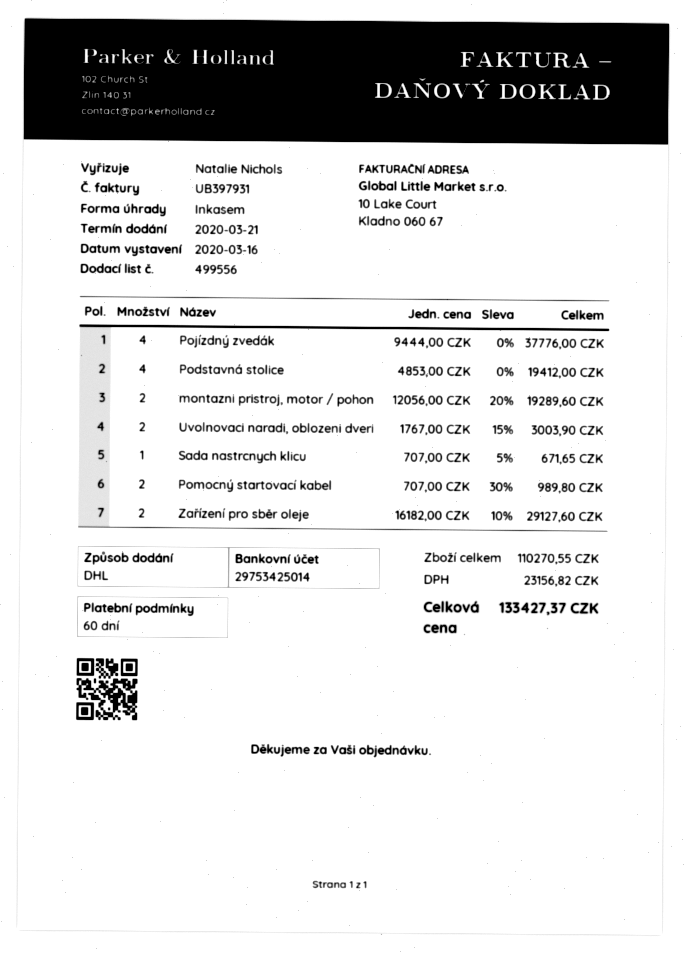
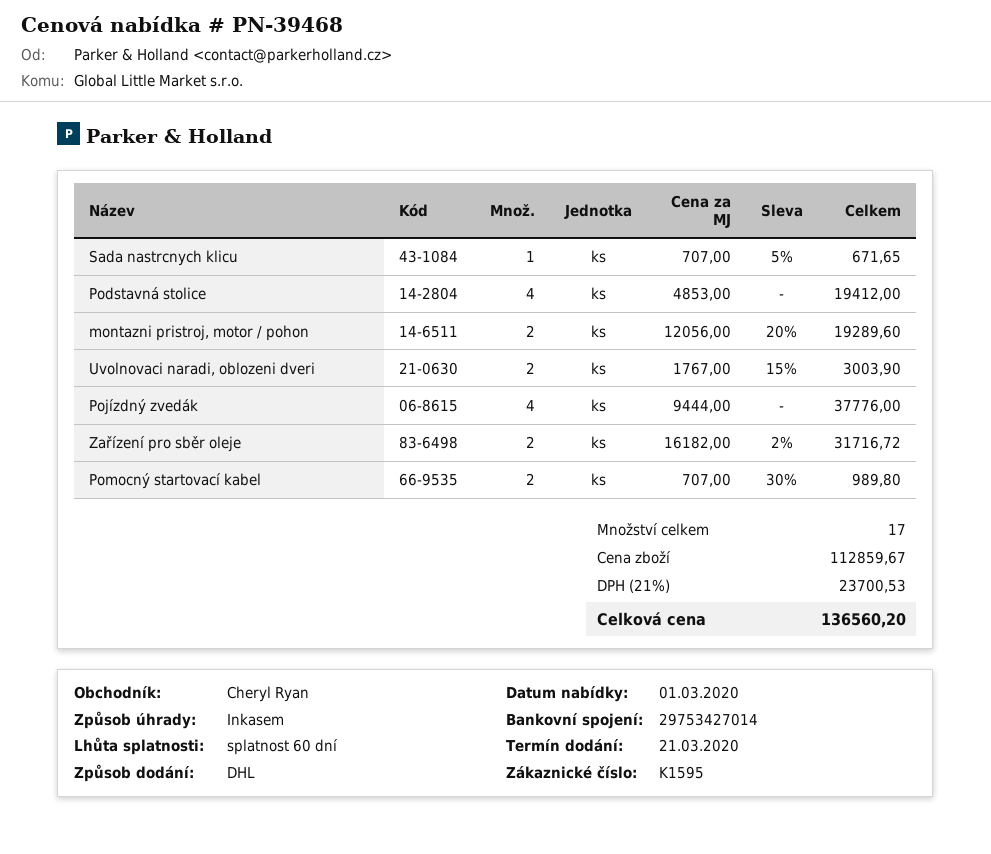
sales rep: Natalie Nichols -> Cheryl Ryan
bank account: 29753425014 -> 29753427014
Zařízení pro sběr oleje: 2 x 16182.00 - 10% = 29127.60 -> 2 x 16182.00 - 2% = 31716.72
subtotal: 110270.55 -> 112859.67
tax: 23156.82 -> 23700.53
total: 133427.37 -> 136560.20

